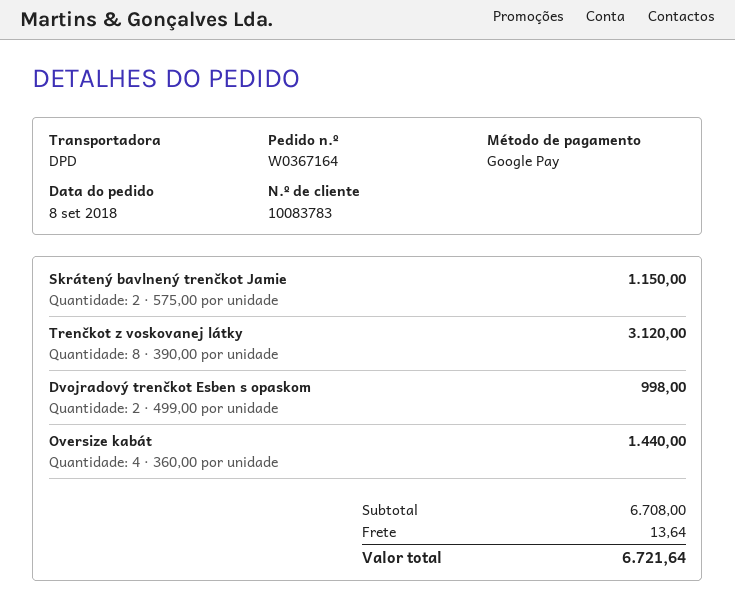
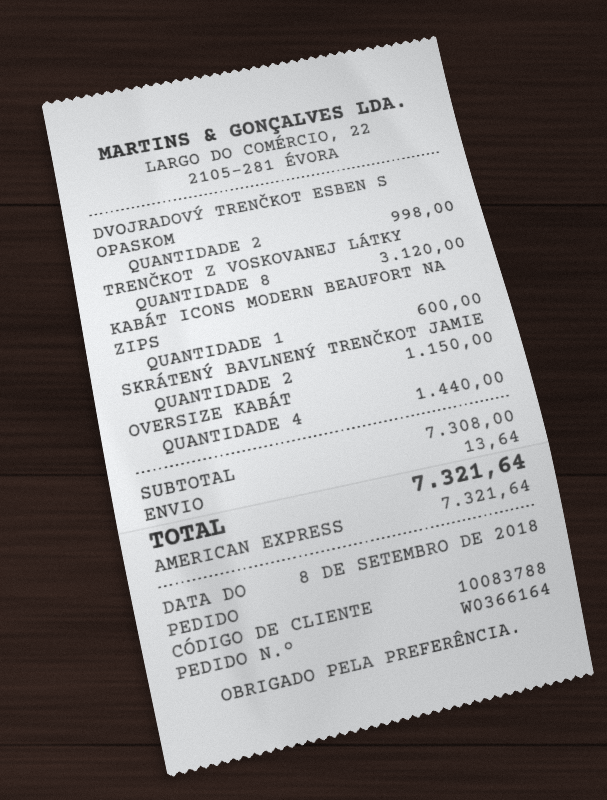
order number: W0367164 -> W0366164
customer number: 10083783 -> 10083788
payment method: Google Pay -> American Express
KABÁT ICONS MODERN BEAUFORT NA ZIPS: none -> 1 for 600.00
subtotal: 6708.00 -> 7308.00
total: 6721.64 -> 7321.64

